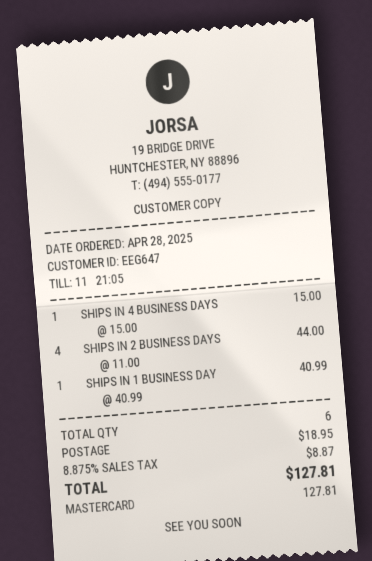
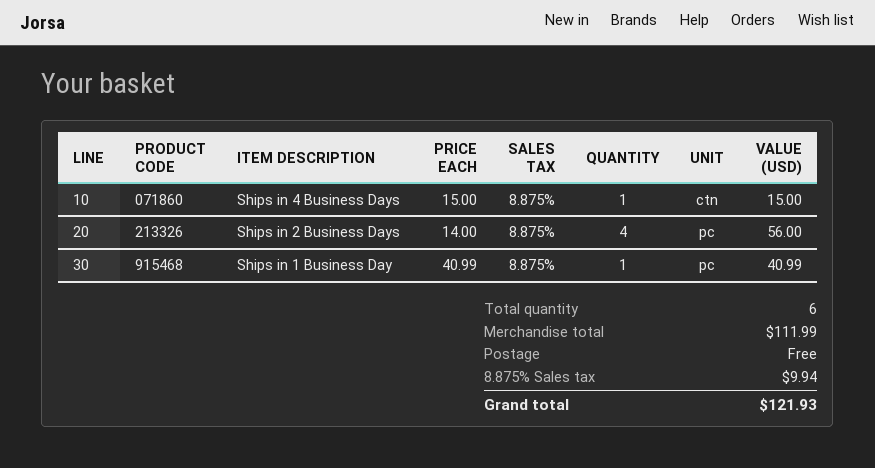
SHIPS IN 2 BUSINESS DAYS: 4 x 11.00 = 44.00 -> 4 x 14.00 = 56.00
shipping: 18.95 -> 0.00
tax: 8.875% = 8.87 -> 8.875% = 9.94
total: 127.81 -> 121.93

